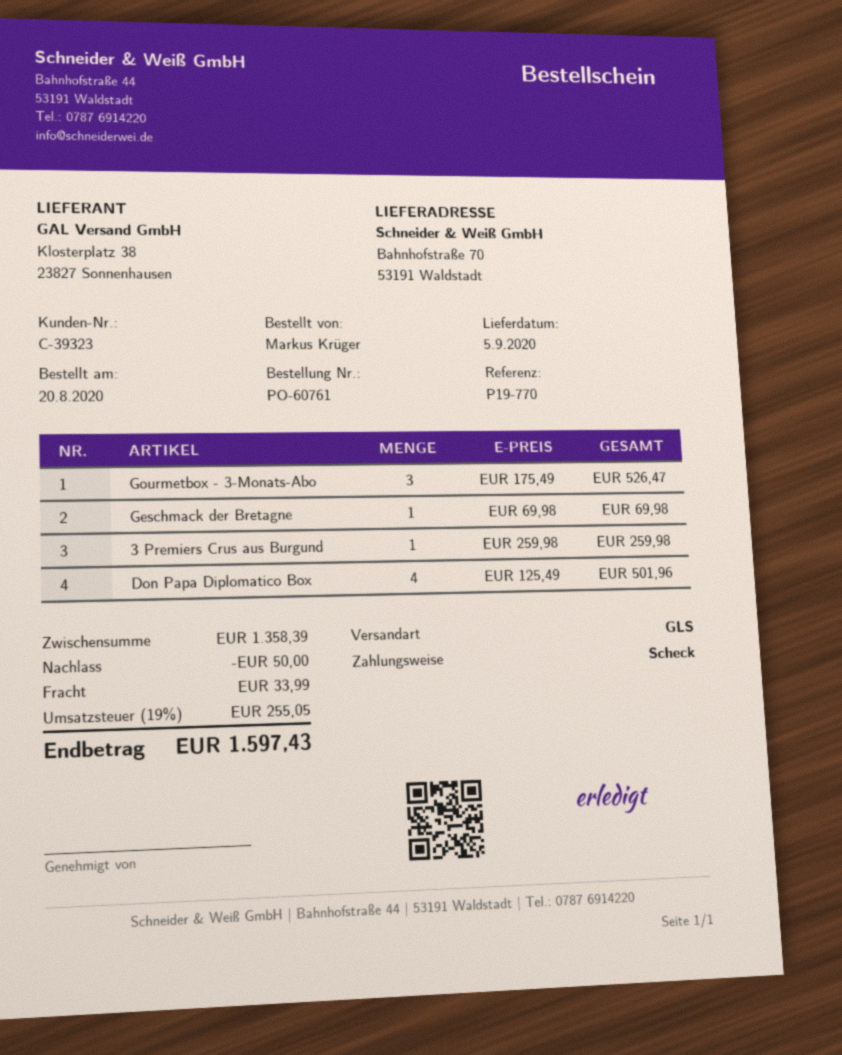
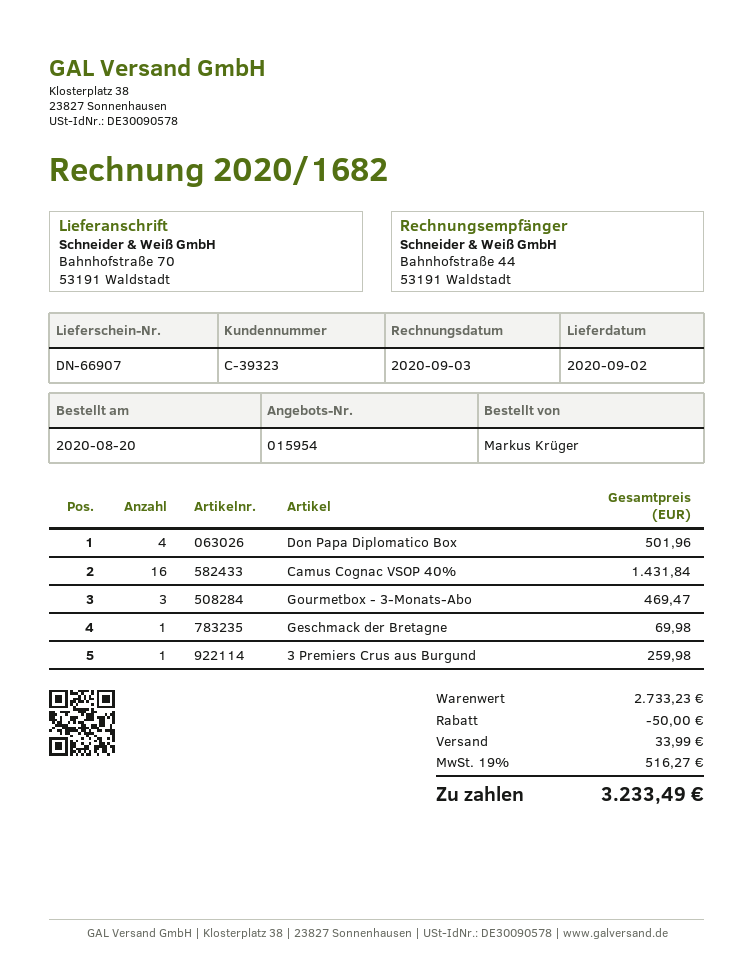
delivery date: 2020-09-05 -> 2020-09-02
Gourmetbox - 3-Monats-Abo: 3 for 526.47 -> 3 for 469.47
Camus Cognac VSOP 40%: none -> 16 for 1431.84
subtotal: 1358.39 -> 2733.23
tax: 19% = 255.05 -> 19% = 516.27
total: 1597.43 -> 3233.49

